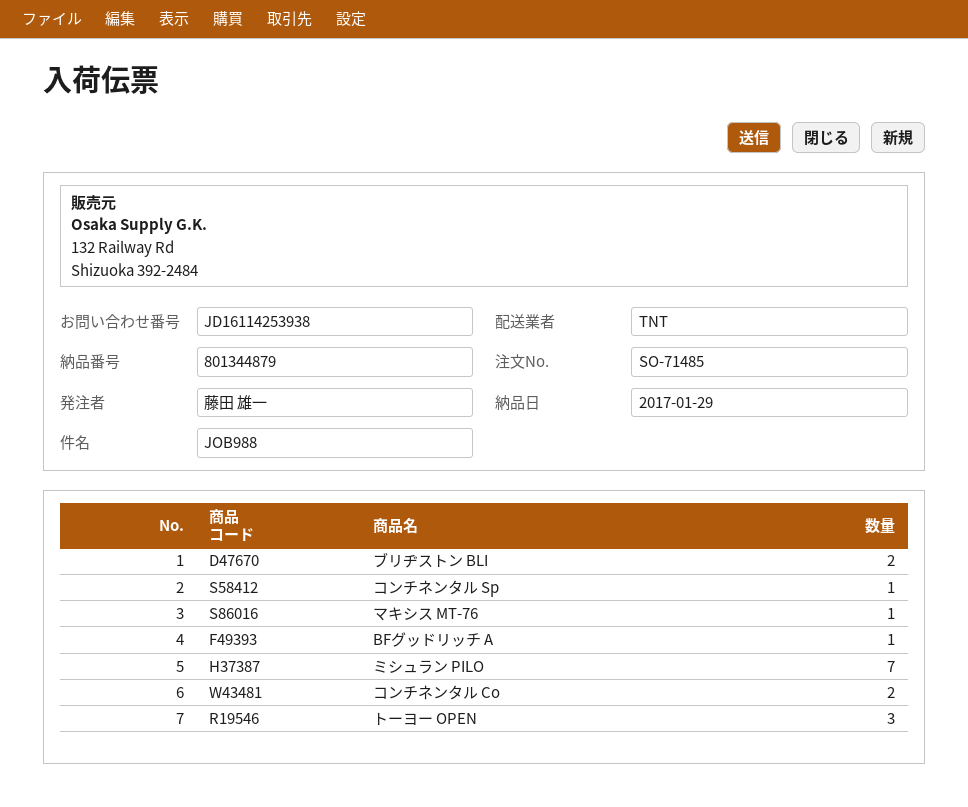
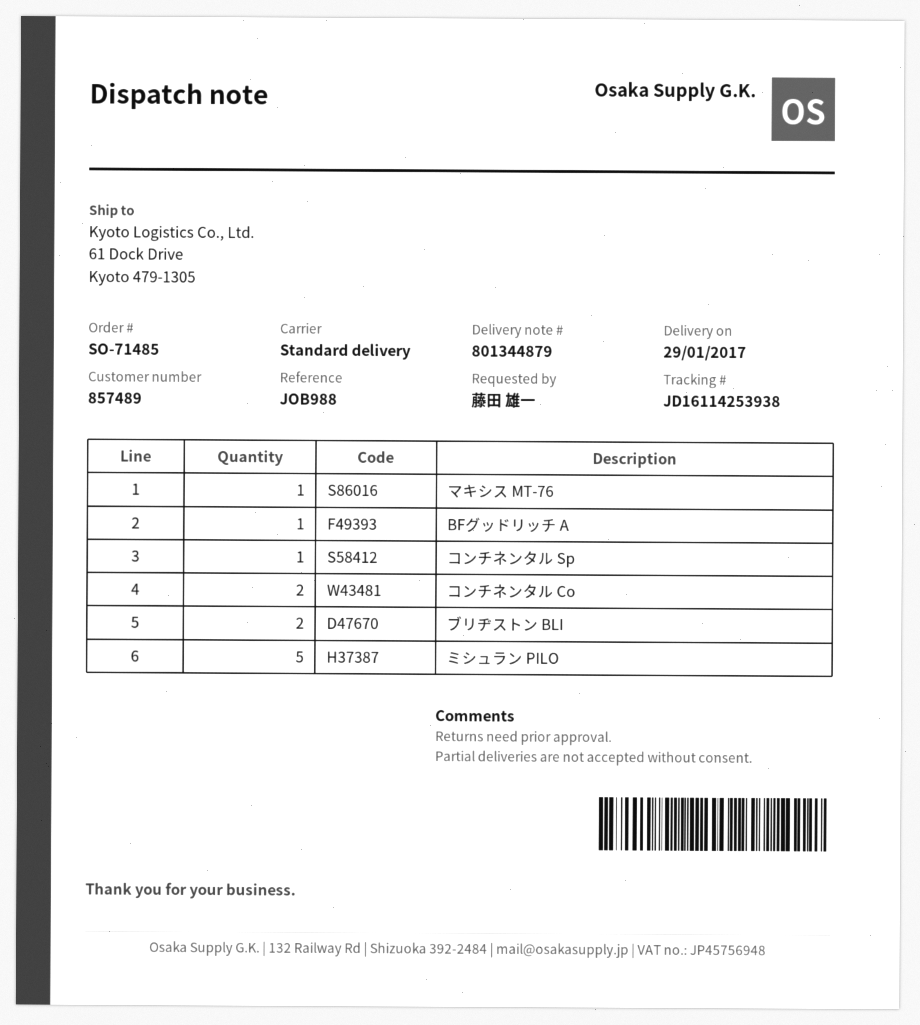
shipping method: TNT -> standard
ミシュラン PILO: 7 -> 5
トーヨー OPEN: 3 -> none

